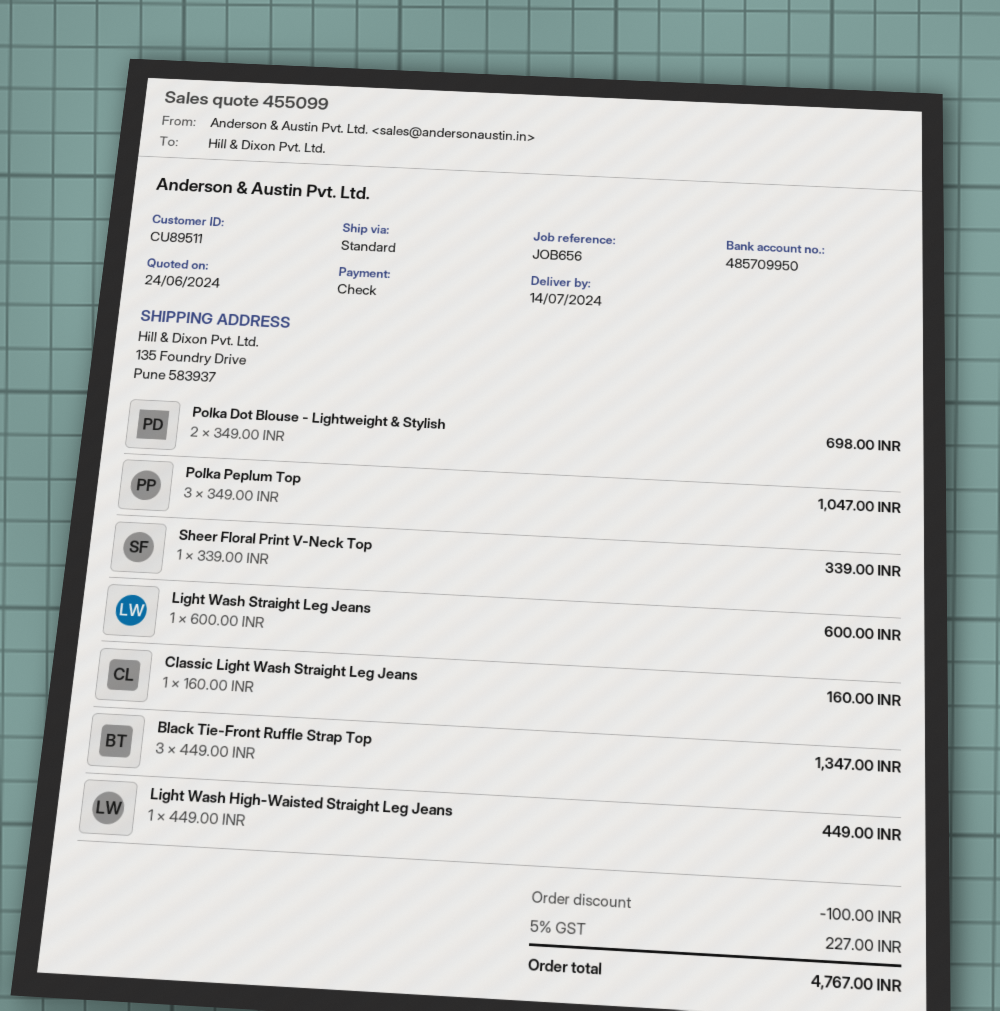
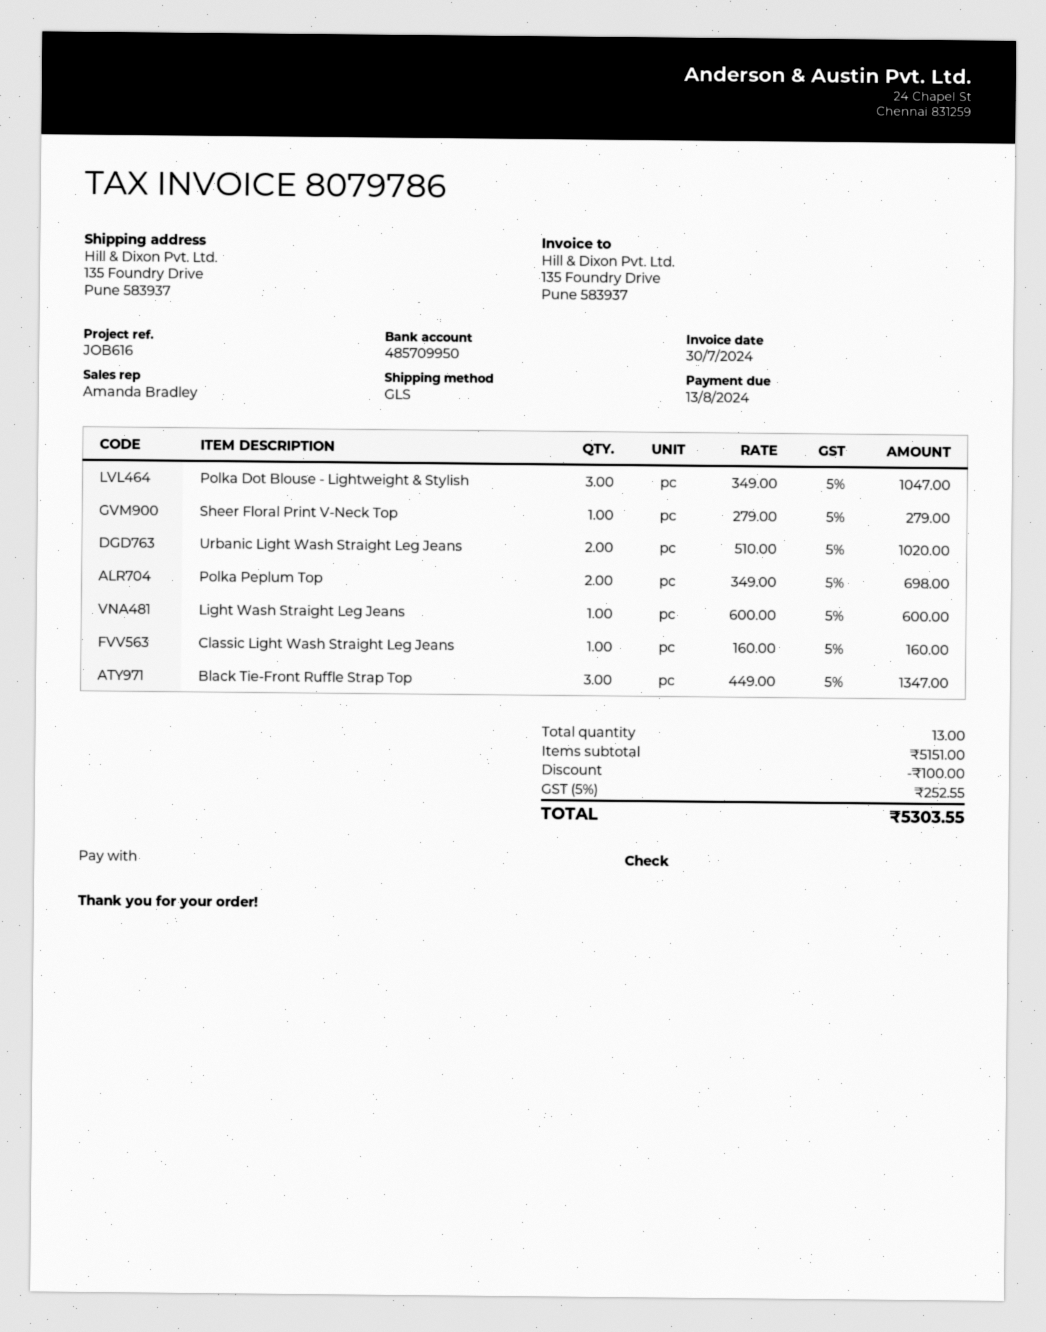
reference: JOB656 -> JOB616
shipping method: standard -> GLS
Polka Dot Blouse - Lightweight & Stylish: 2 x 349.00 = 698.00 -> 3 x 349.00 = 1047.00
Polka Peplum Top: 3 x 349.00 = 1047.00 -> 2 x 349.00 = 698.00
Sheer Floral Print V-Neck Top: 1 x 339.00 = 339.00 -> 1 x 279.00 = 279.00
Light Wash High-Waisted Straight Leg Jeans: 1 x 449.00 = 449.00 -> none
Urbanic Light Wash Straight Leg Jeans: none -> 2 x 510.00 = 1020.00
tax: 5% = 227.00 -> 5% = 252.55
total: 4767.00 -> 5303.55

